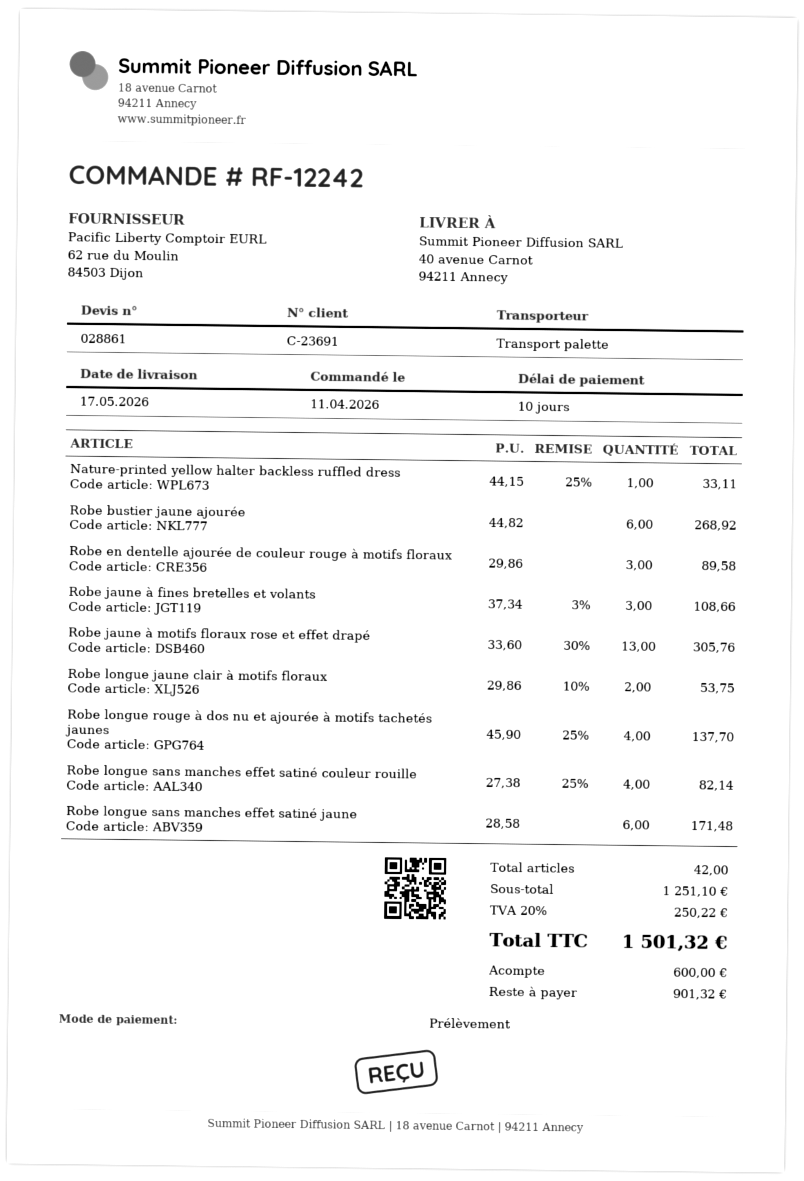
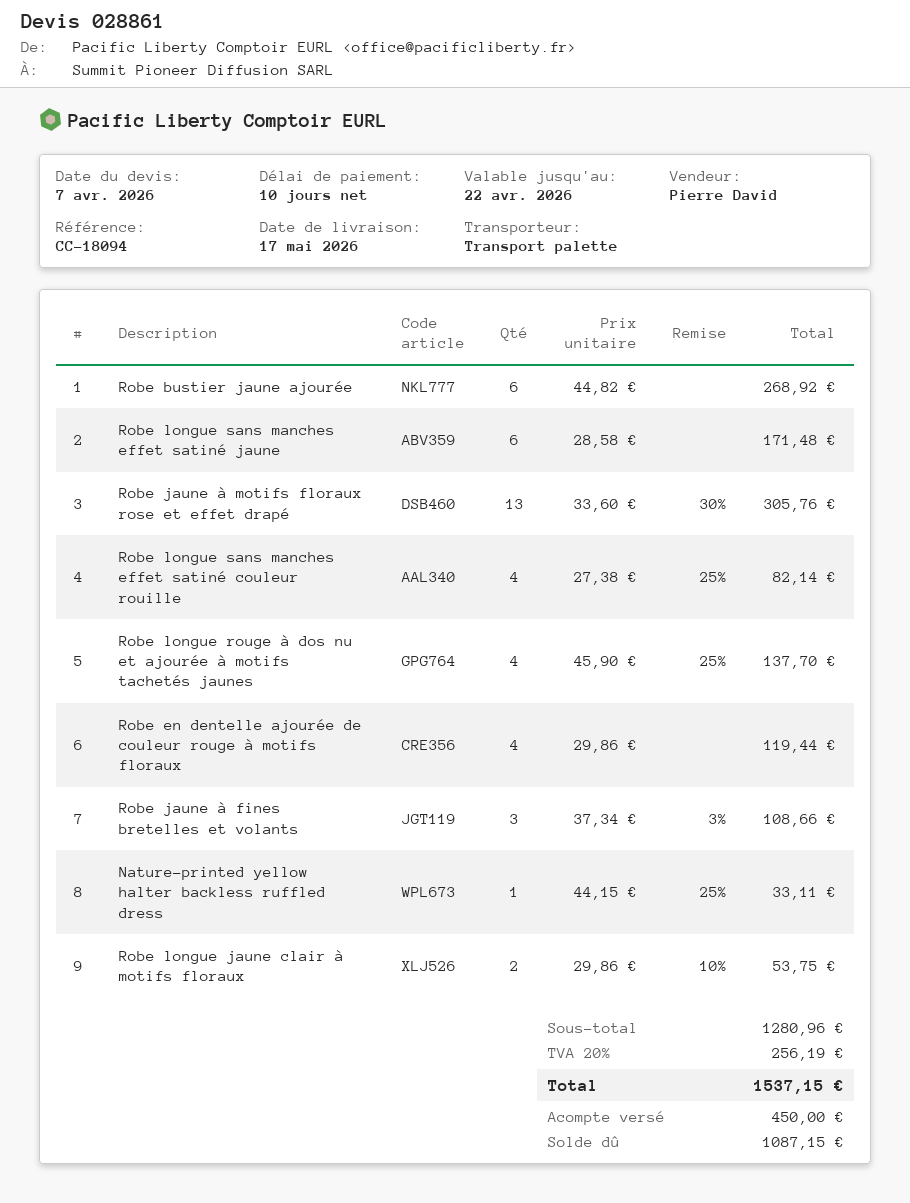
Robe en dentelle ajourée de couleur rouge à motifs floraux: 3 x 29.86 = 89.58 -> 4 x 29.86 = 119.44
subtotal: 1251.10 -> 1280.96
tax: 20% = 250.22 -> 20% = 256.19
total: 1501.32 -> 1537.15
deposit: 600.00 -> 450.00
balance: 901.32 -> 1087.15

